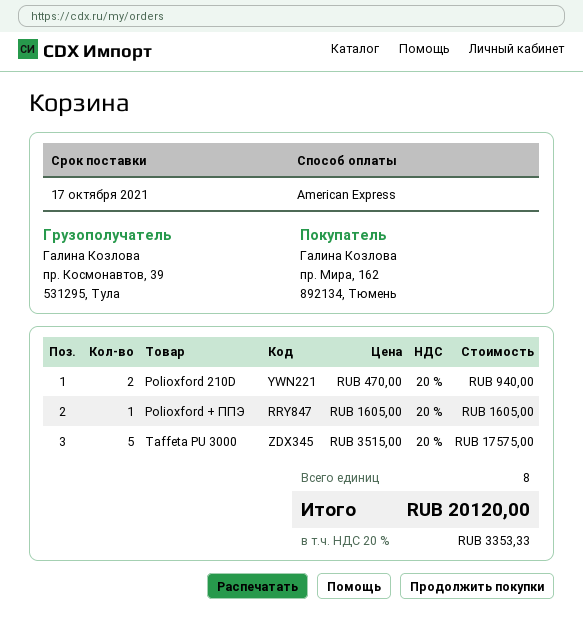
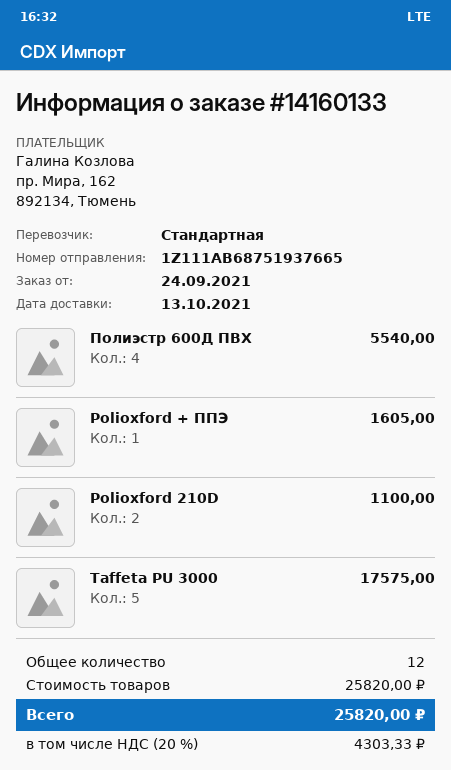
delivery date: 2021-10-17 -> 2021-10-13
Polioxford 210D: 2 for 940.00 -> 2 for 1100.00
Полиэстр 600Д ПВХ: none -> 4 for 5540.00
total quantity: 8 -> 12
tax: 20% = 3353.33 -> 20% = 4303.33
total: 20120.00 -> 25820.00

